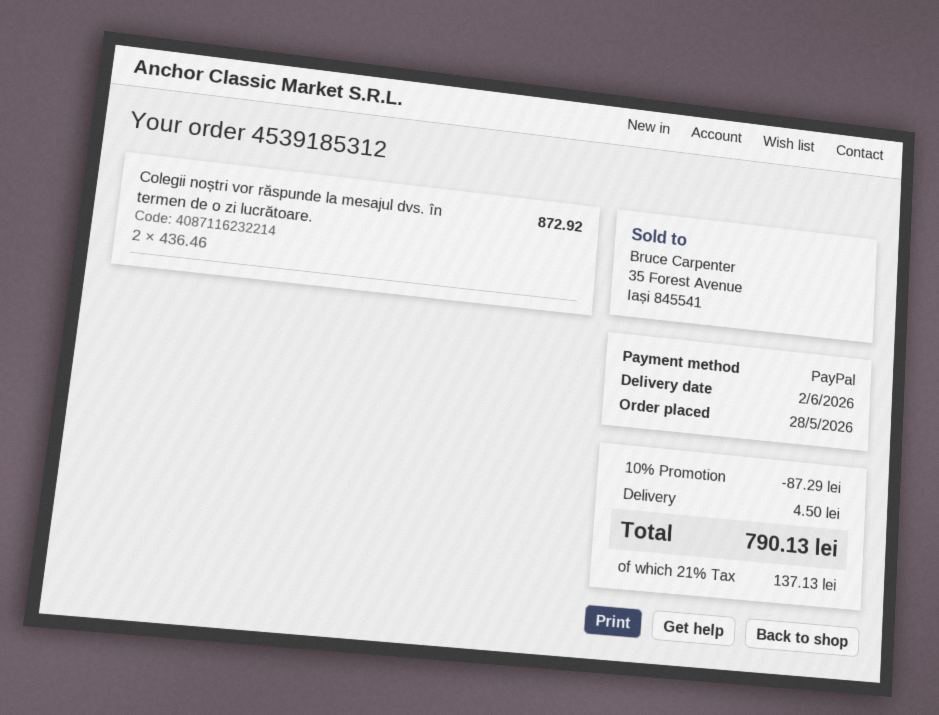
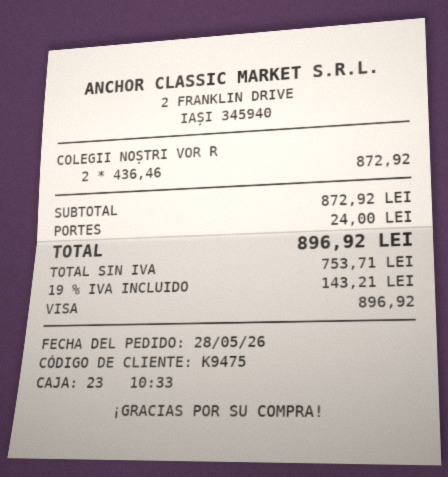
payment method: PayPal -> Visa
discount: 10% = 87.29 -> none
shipping: 4.50 -> 24.00
tax: 21% = 137.13 -> 19% = 143.21
total: 790.13 -> 896.92

